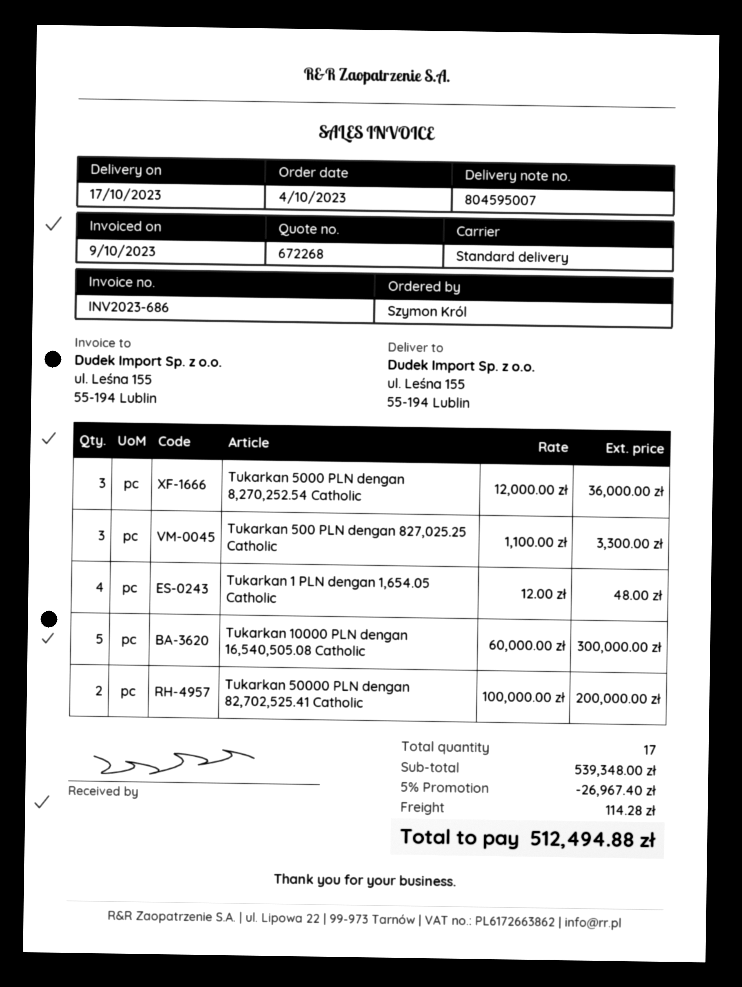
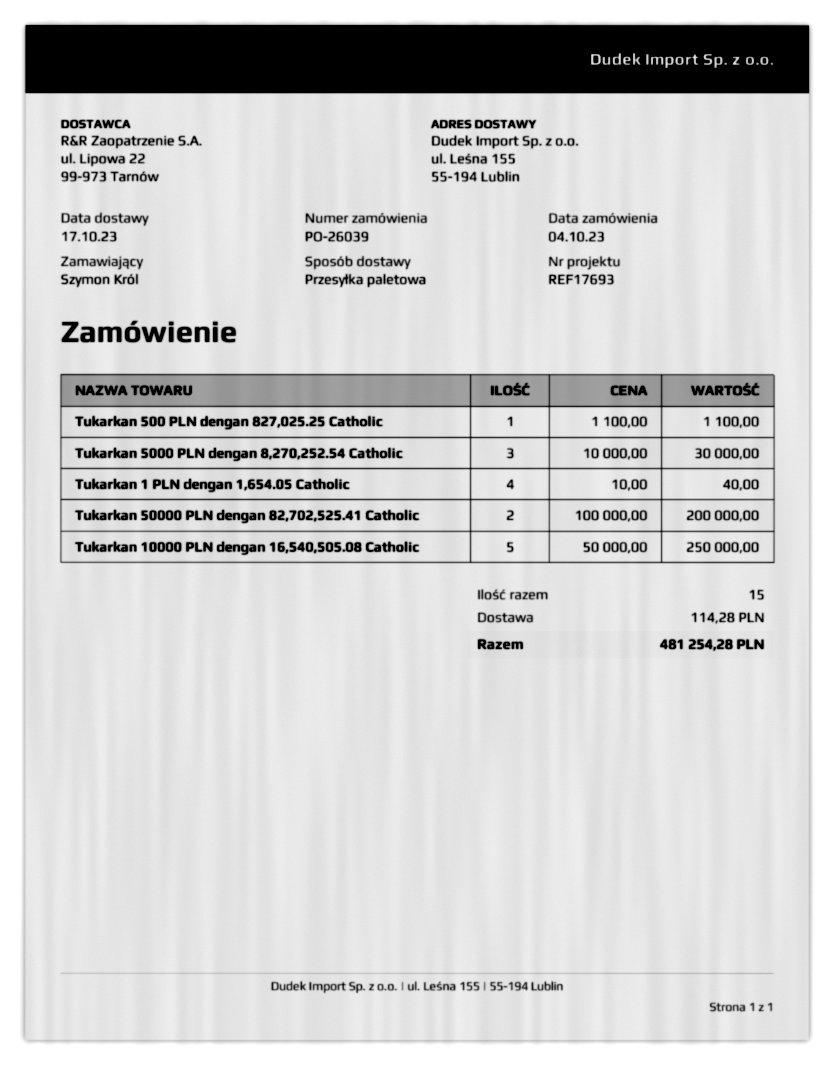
shipping method: standard -> pallet freight
Tukarkan 5000 PLN dengan 8,270,252.54 Catholic: 3 x 12000.00 = 36000.00 -> 3 x 10000.00 = 30000.00
Tukarkan 500 PLN dengan 827,025.25 Catholic: 3 x 1100.00 = 3300.00 -> 1 x 1100.00 = 1100.00
Tukarkan 1 PLN dengan 1,654.05 Catholic: 4 x 12.00 = 48.00 -> 4 x 10.00 = 40.00
Tukarkan 10000 PLN dengan 16,540,505.08 Catholic: 5 x 60000.00 = 300000.00 -> 5 x 50000.00 = 250000.00
total quantity: 17 -> 15
discount: 5% = 26967.40 -> none
total: 512494.88 -> 481254.28

